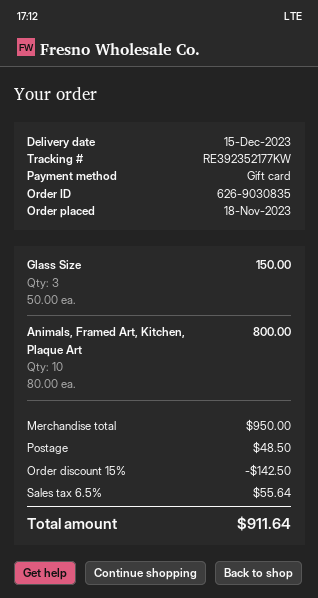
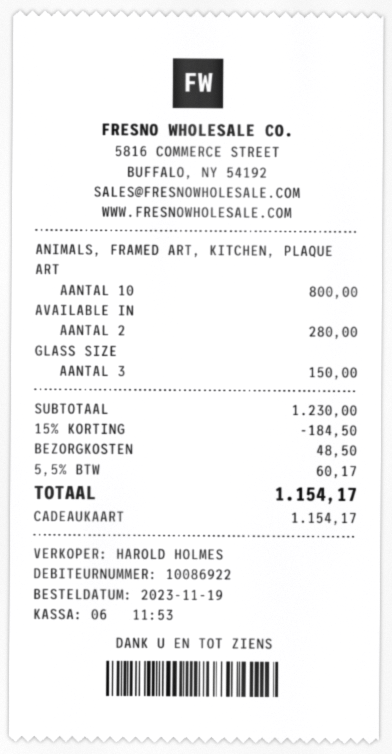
order date: 2023-11-18 -> 2023-11-19
AVAILABLE IN: none -> 2 for 280.00
subtotal: 950.00 -> 1230.00
discount: 15% = 142.50 -> 15% = 184.50
tax: 6.5% = 55.64 -> 5.5% = 60.17
total: 911.64 -> 1154.17

